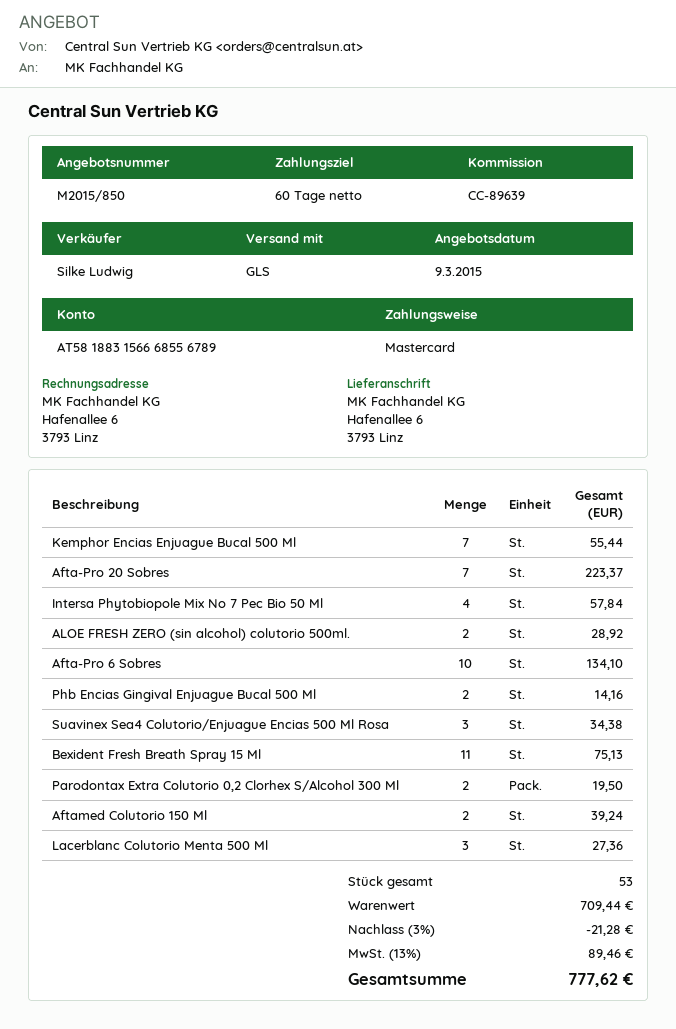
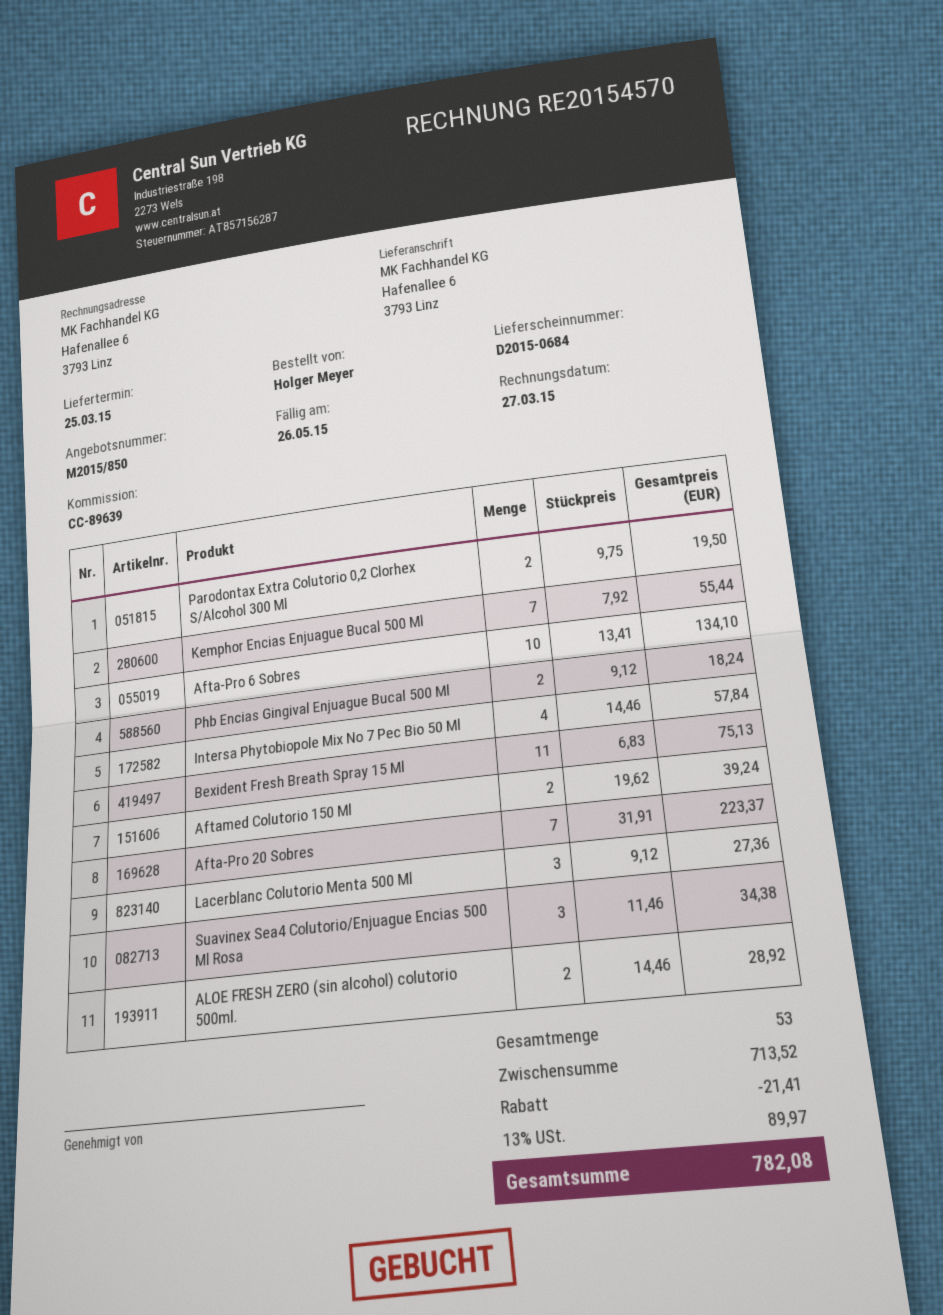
Phb Encias Gingival Enjuague Bucal 500 Ml: 2 for 14.16 -> 2 for 18.24
subtotal: 709.44 -> 713.52
discount: 21.28 -> 21.41
tax: 13% = 89.46 -> 13% = 89.97
total: 777.62 -> 782.08

